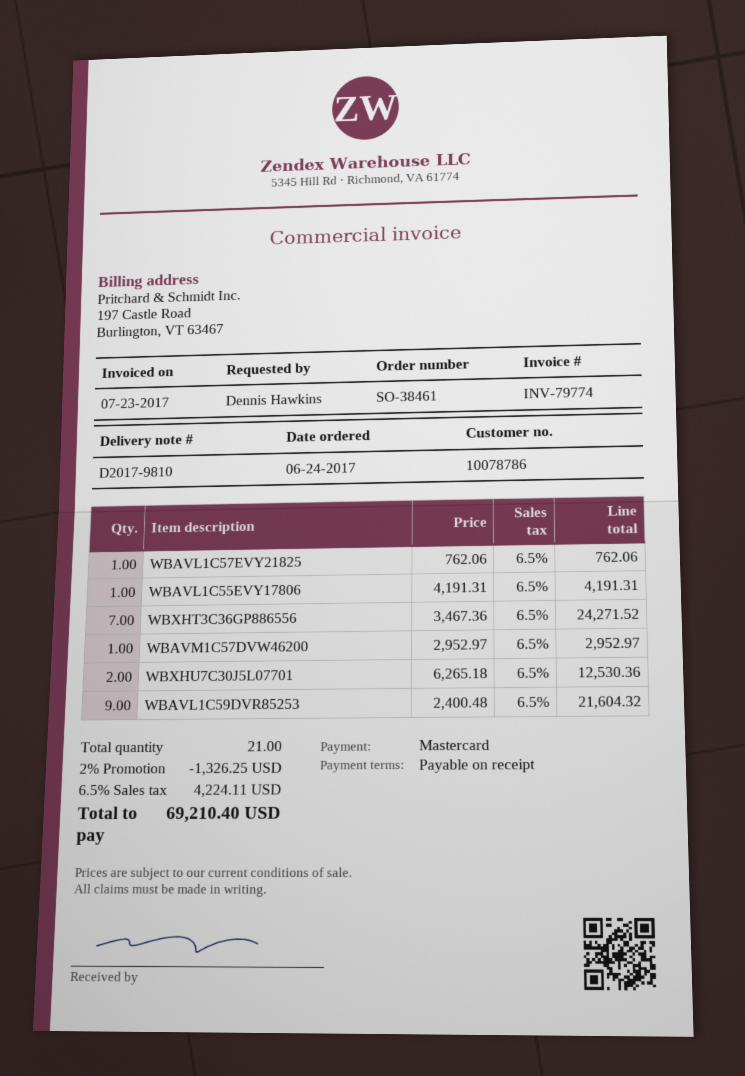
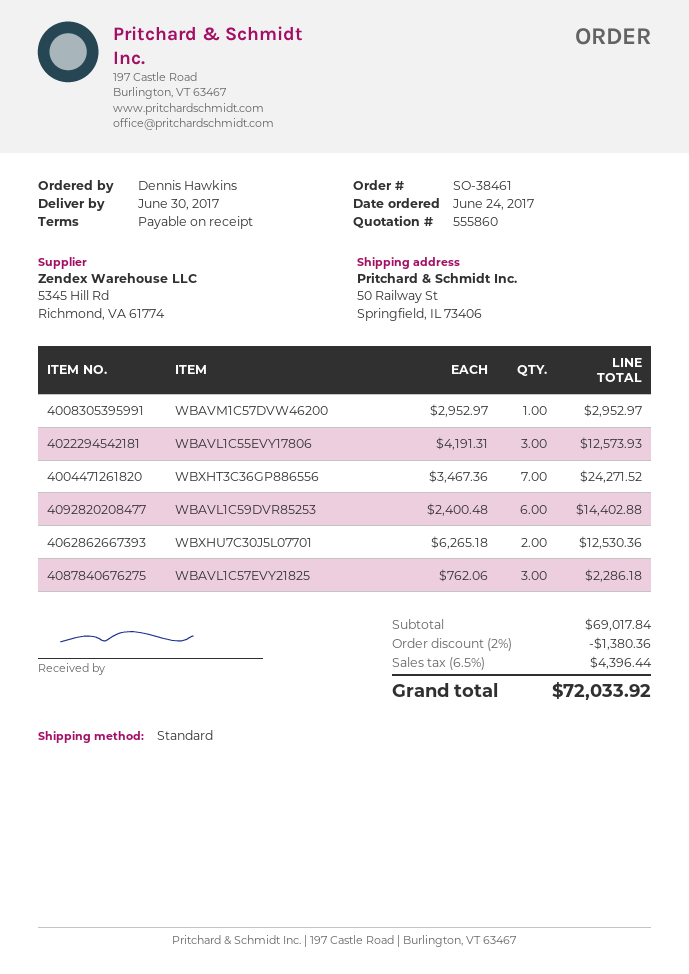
WBAVL1C57EVY21825: 1 x 762.06 = 762.06 -> 3 x 762.06 = 2286.18
WBAVL1C55EVY17806: 1 x 4191.31 = 4191.31 -> 3 x 4191.31 = 12573.93
WBAVL1C59DVR85253: 9 x 2400.48 = 21604.32 -> 6 x 2400.48 = 14402.88
discount: 2% = 1326.25 -> 2% = 1380.36
tax: 6.5% = 4224.11 -> 6.5% = 4396.44
total: 69210.40 -> 72033.92

